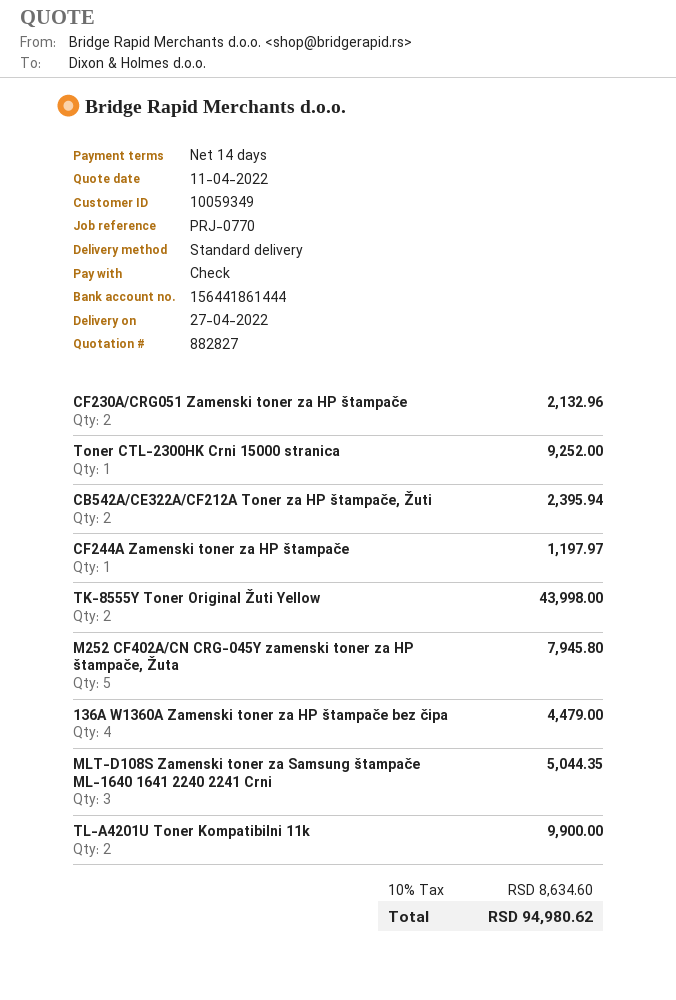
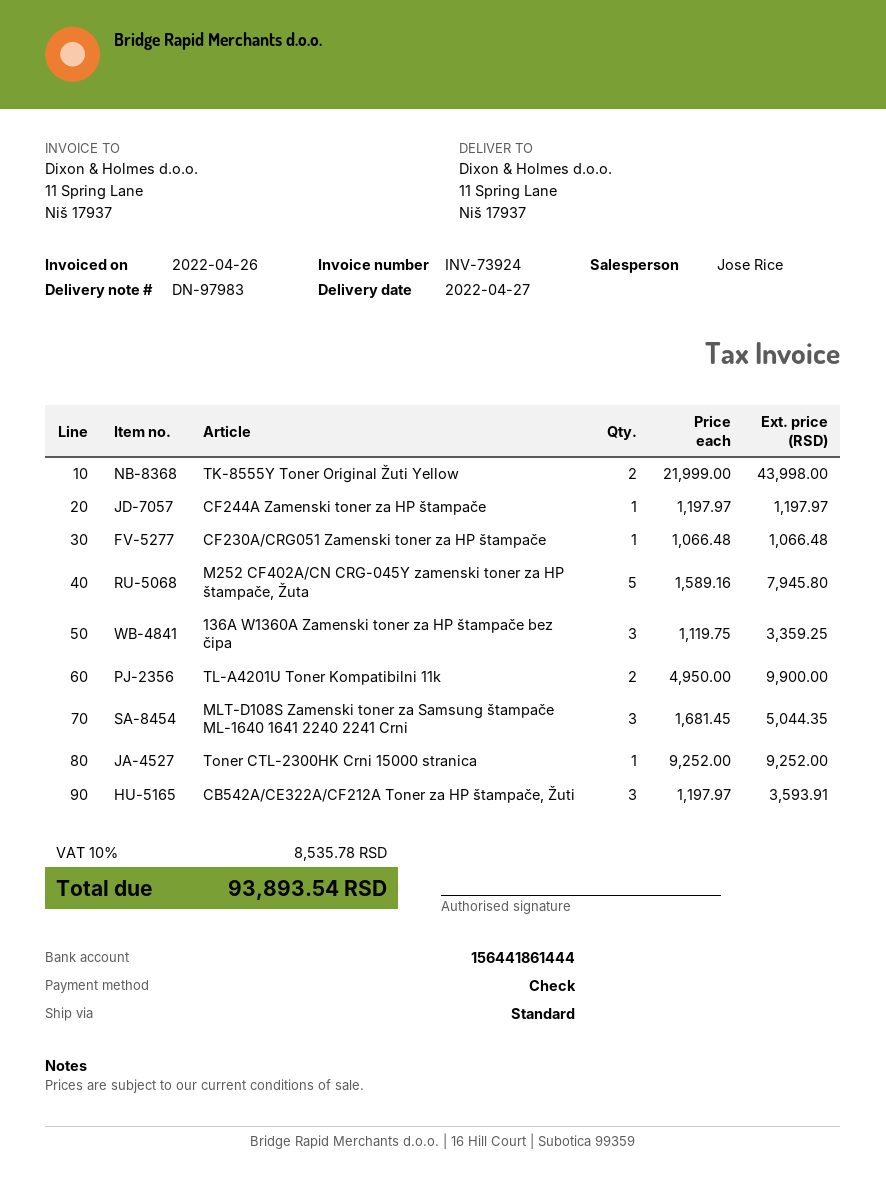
CF230A/CRG051 Zamenski toner za HP štampače: 2 for 2132.96 -> 1 for 1066.48
CB542A/CE322A/CF212A Toner za HP štampače, Žuti: 2 for 2395.94 -> 3 for 3593.91
136A W1360A Zamenski toner za HP štampače bez čipa: 4 for 4479.00 -> 3 for 3359.25
tax: 10% = 8634.60 -> 10% = 8535.78
total: 94980.62 -> 93893.54

